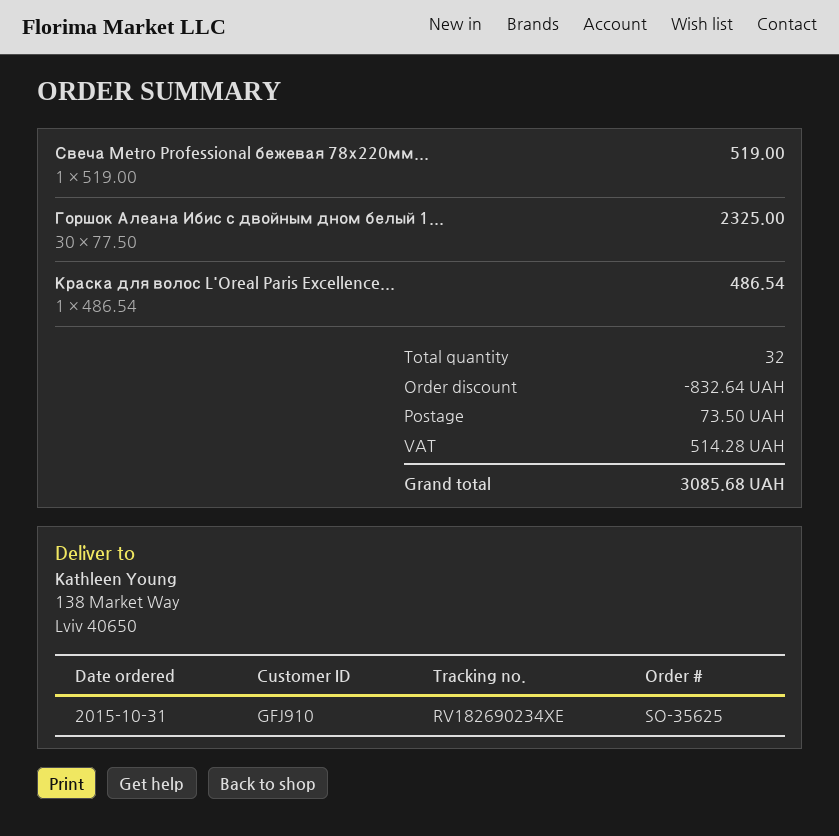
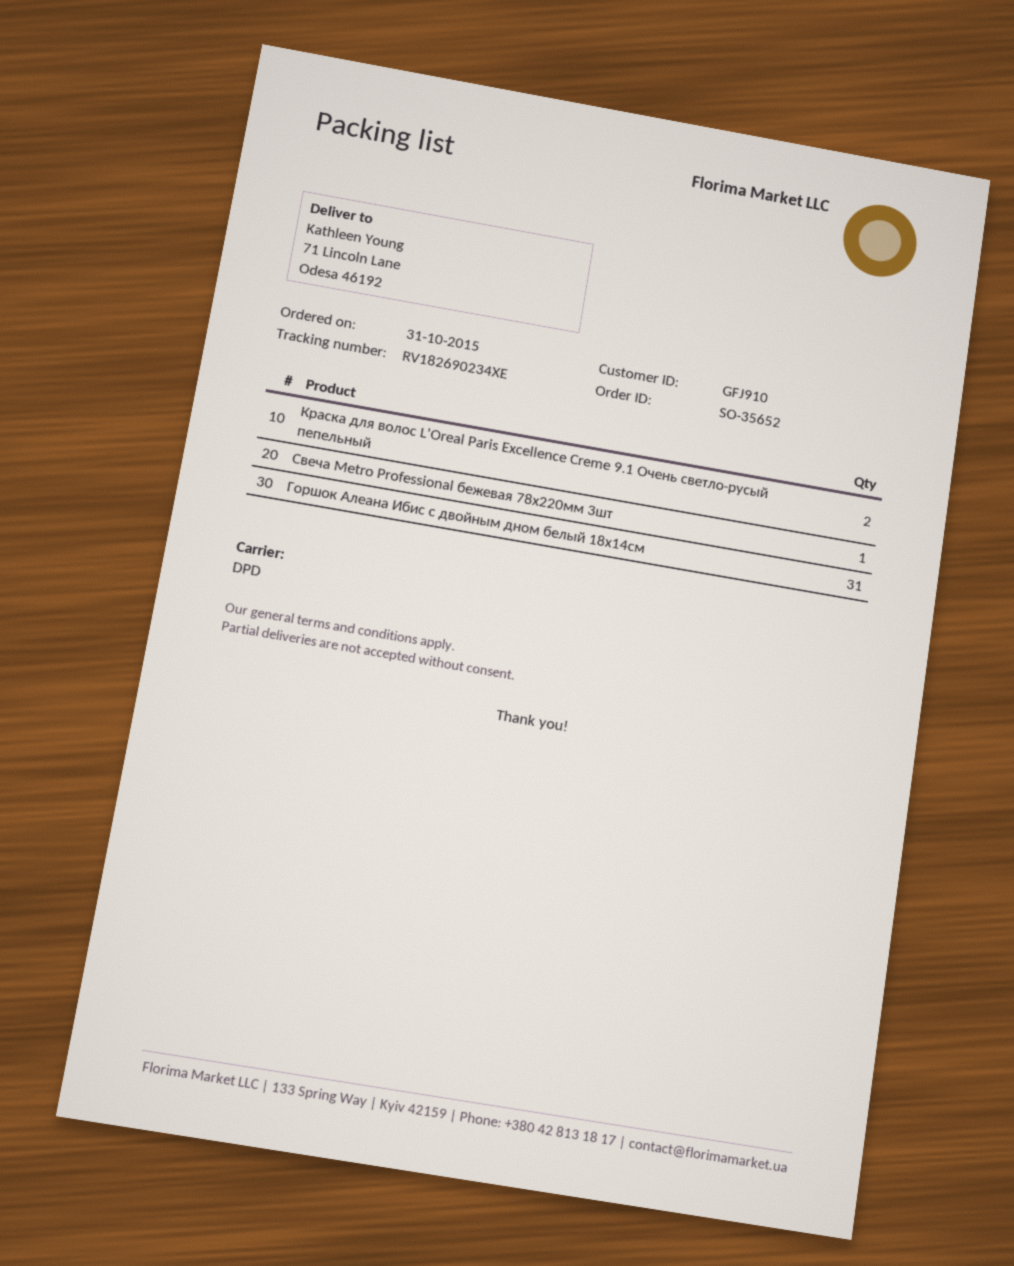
order number: SO-35625 -> SO-35652
ship to: 138 Market Way, Lviv 40650 -> 71 Lincoln Lane, Odesa 46192
Горшок Алеана Ибис с двойным дном белый 1...: 30 -> 31
Краска для волос L'Oreal Paris Excellence...: 1 -> 2

